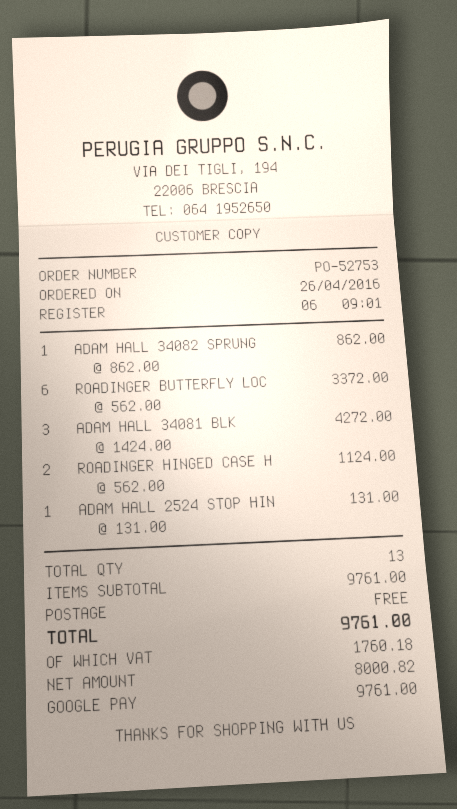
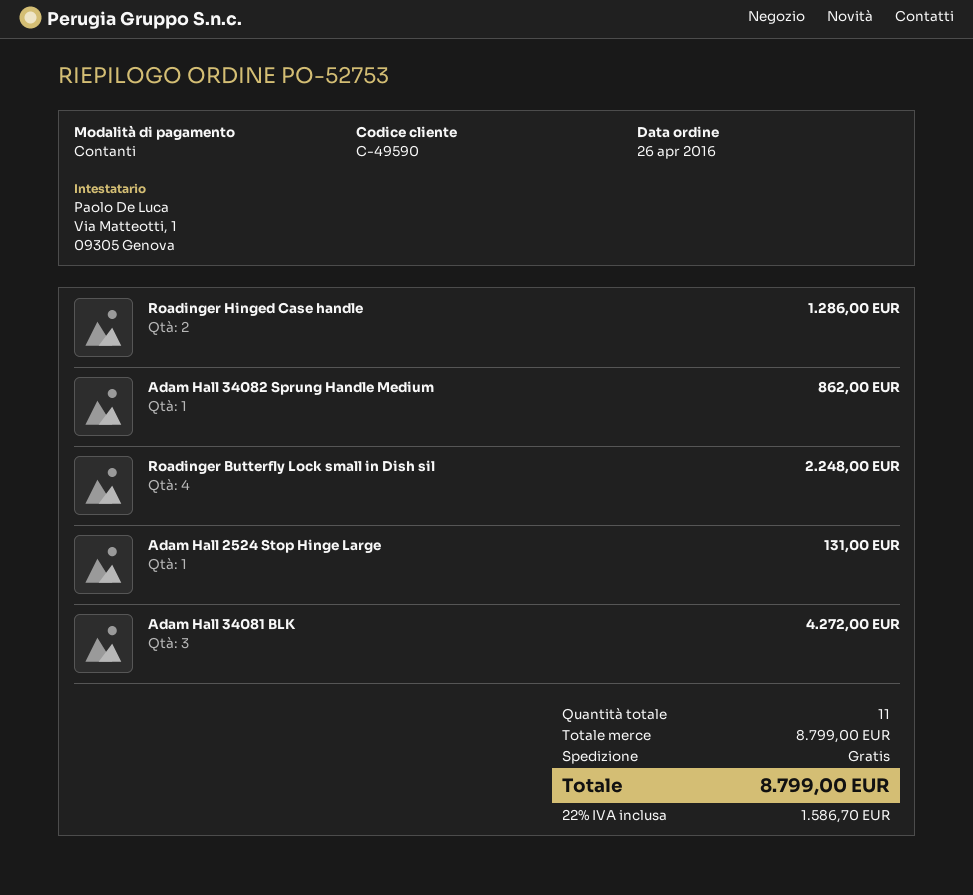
payment method: Google Pay -> cash
ROADINGER BUTTERFLY LOC: 6 for 3372.00 -> 4 for 2248.00
ROADINGER HINGED CASE H: 2 for 1124.00 -> 2 for 1286.00
total quantity: 13 -> 11
subtotal: 9761.00 -> 8799.00
tax: 1760.18 -> 1586.70
total: 9761.00 -> 8799.00

